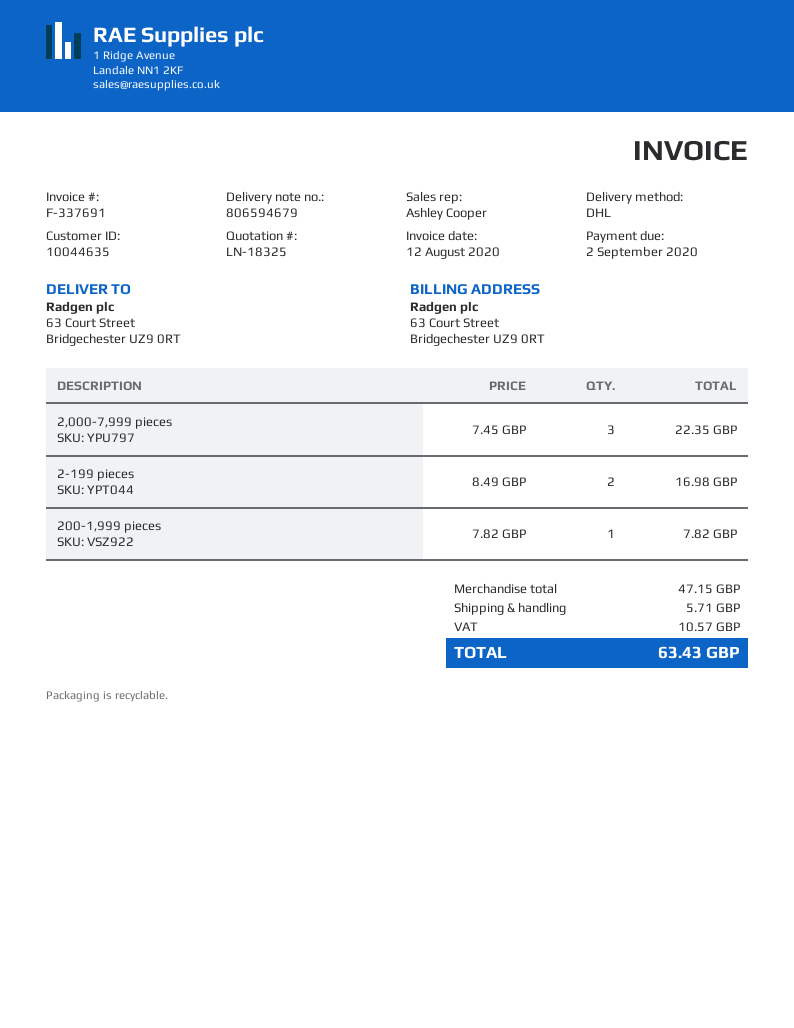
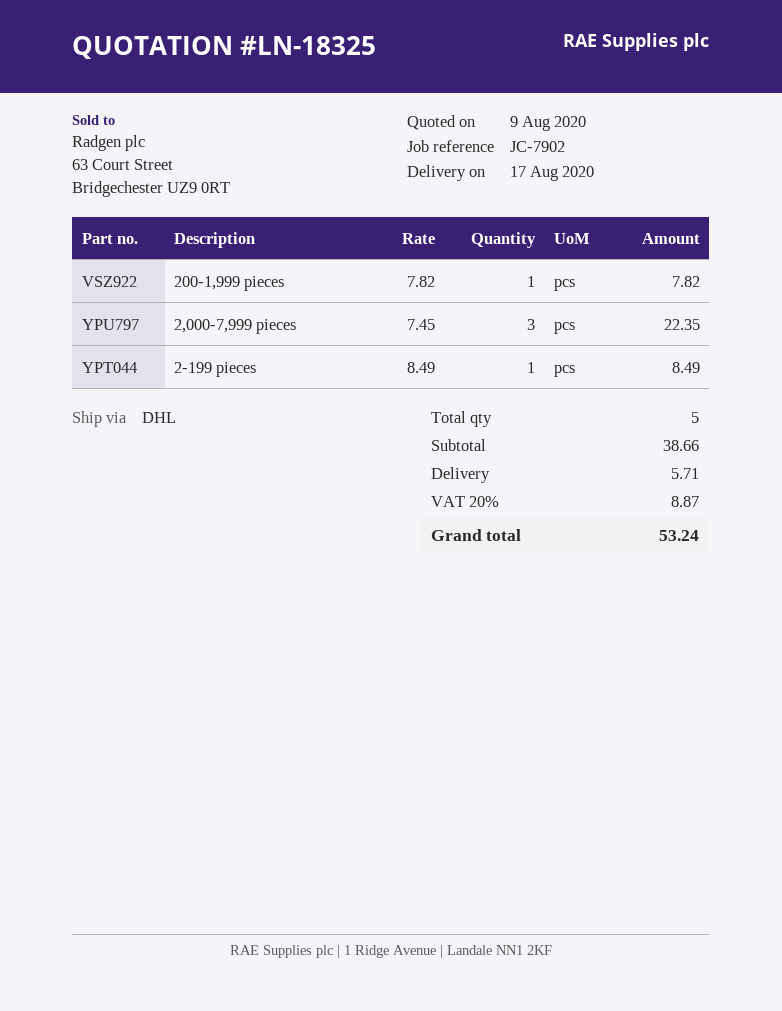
2-199 pieces: 2 x 8.49 = 16.98 -> 1 x 8.49 = 8.49
subtotal: 47.15 -> 38.66
tax: 10.57 -> 8.87
total: 63.43 -> 53.24

